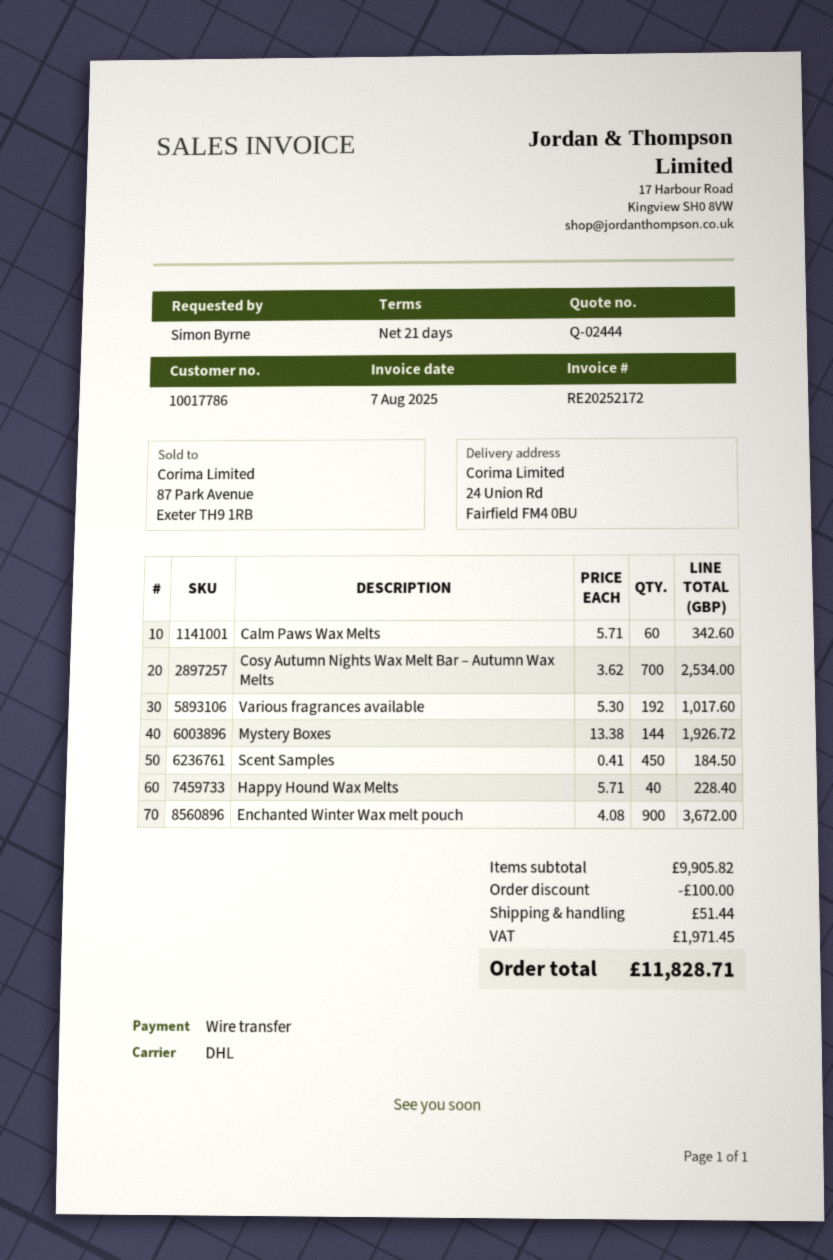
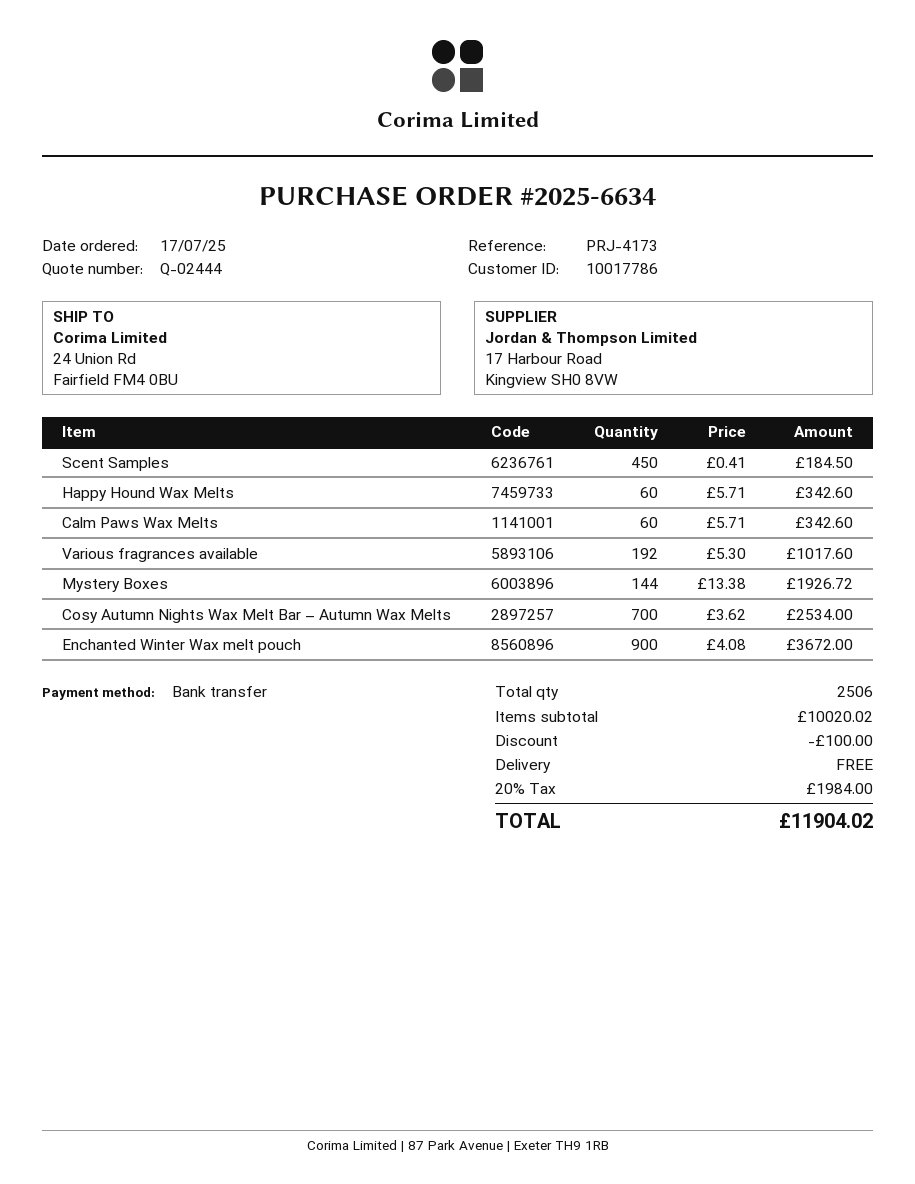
Happy Hound Wax Melts: 40 x 5.71 = 228.40 -> 60 x 5.71 = 342.60
subtotal: 9905.82 -> 10020.02
shipping: 51.44 -> 0.00
tax: 1971.45 -> 1984.00
total: 11828.71 -> 11904.02

